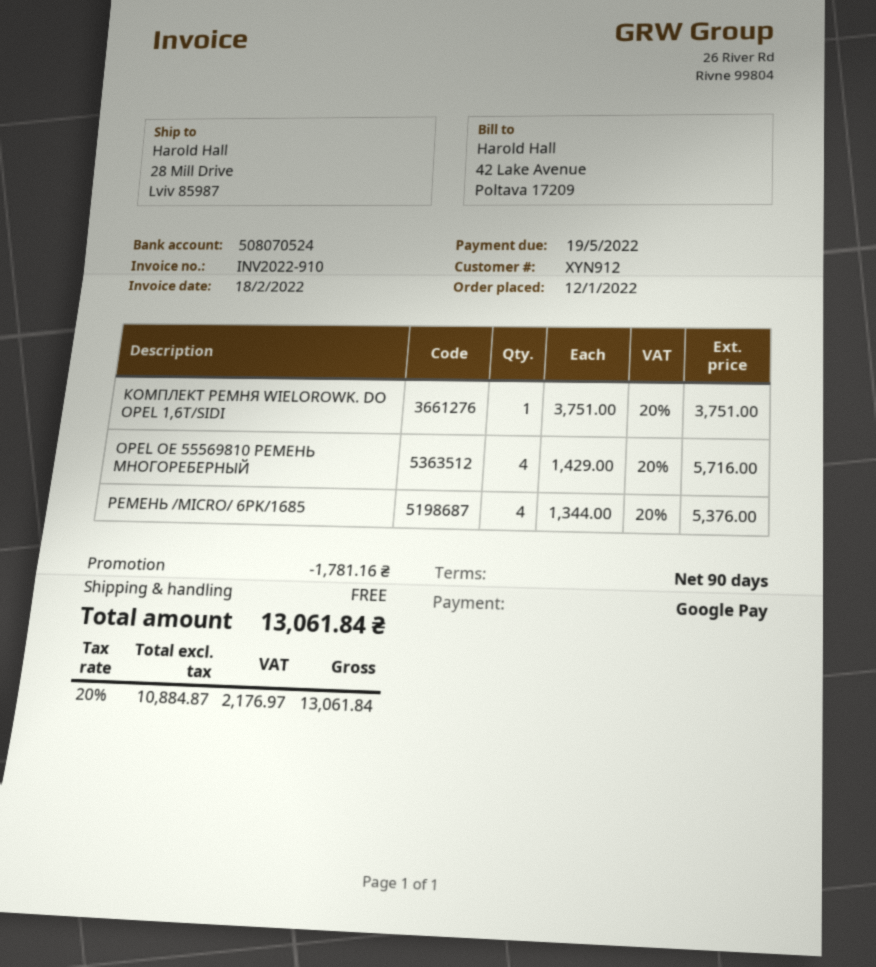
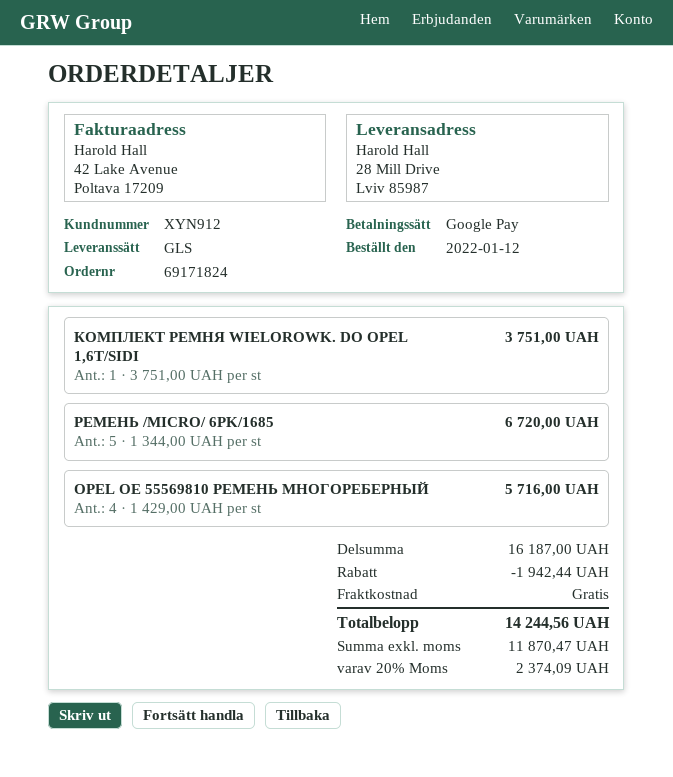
РЕМЕНЬ /MICRO/ 6PK/1685: 4 x 1344.00 = 5376.00 -> 5 x 1344.00 = 6720.00
discount: 1781.16 -> 1942.44
net: 10884.87 -> 11870.47
tax: 20% = 2176.97 -> 20% = 2374.09
total: 13061.84 -> 14244.56

